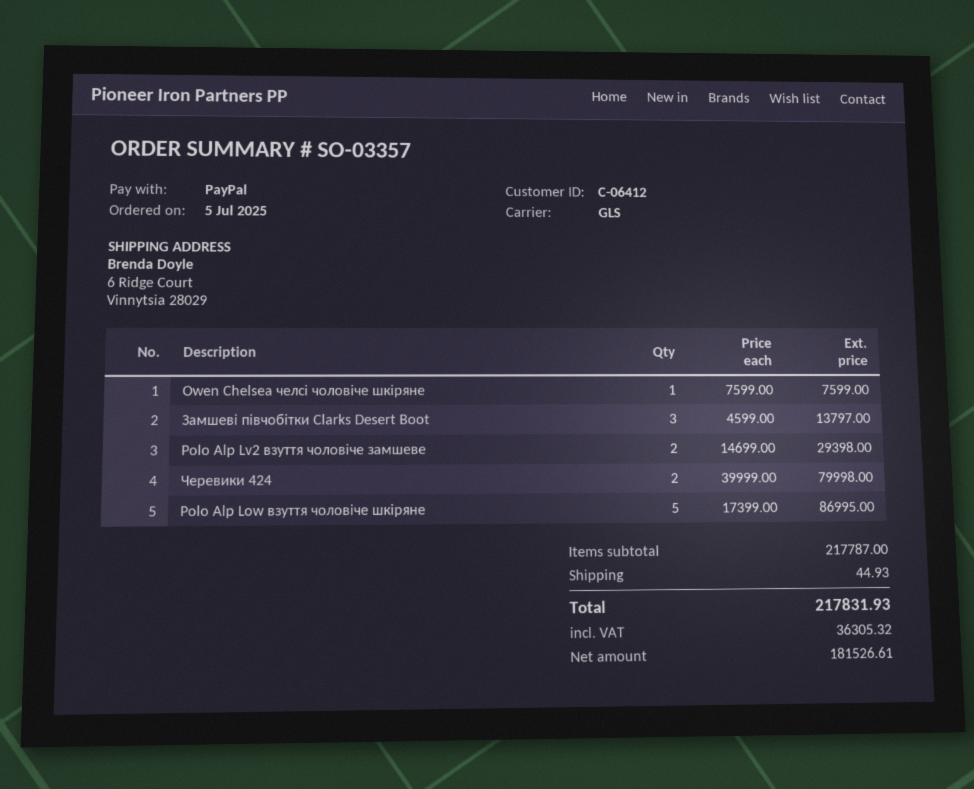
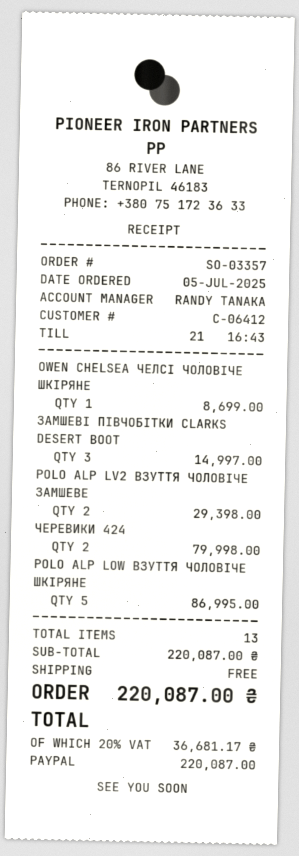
Owen Chelsea челсі чоловіче шкіряне: 1 for 7599.00 -> 1 for 8699.00
Замшеві півчобітки Clarks Desert Boot: 3 for 13797.00 -> 3 for 14997.00
subtotal: 217787.00 -> 220087.00
shipping: 44.93 -> 0.00
tax: 36305.32 -> 36681.17
total: 217831.93 -> 220087.00

